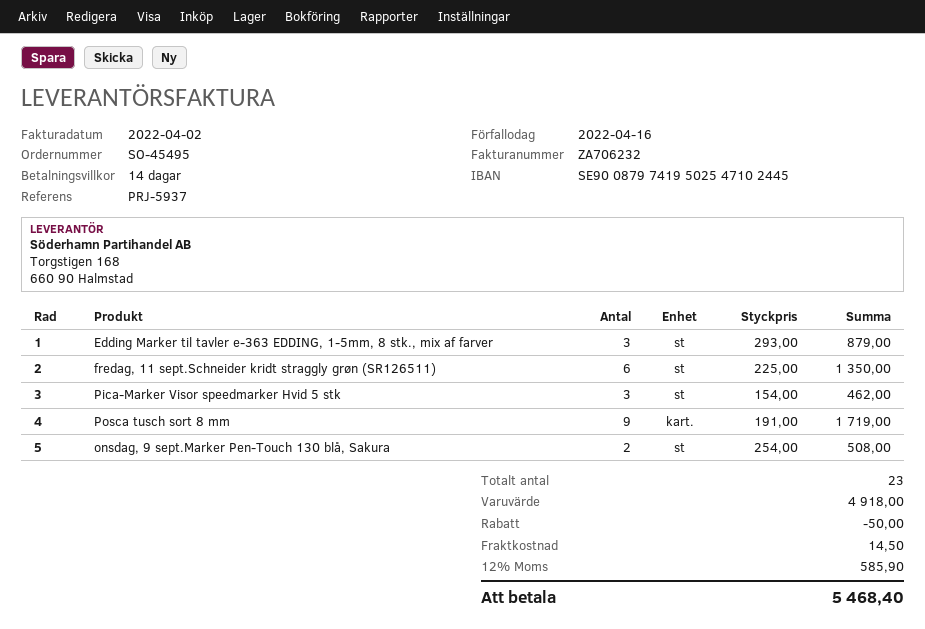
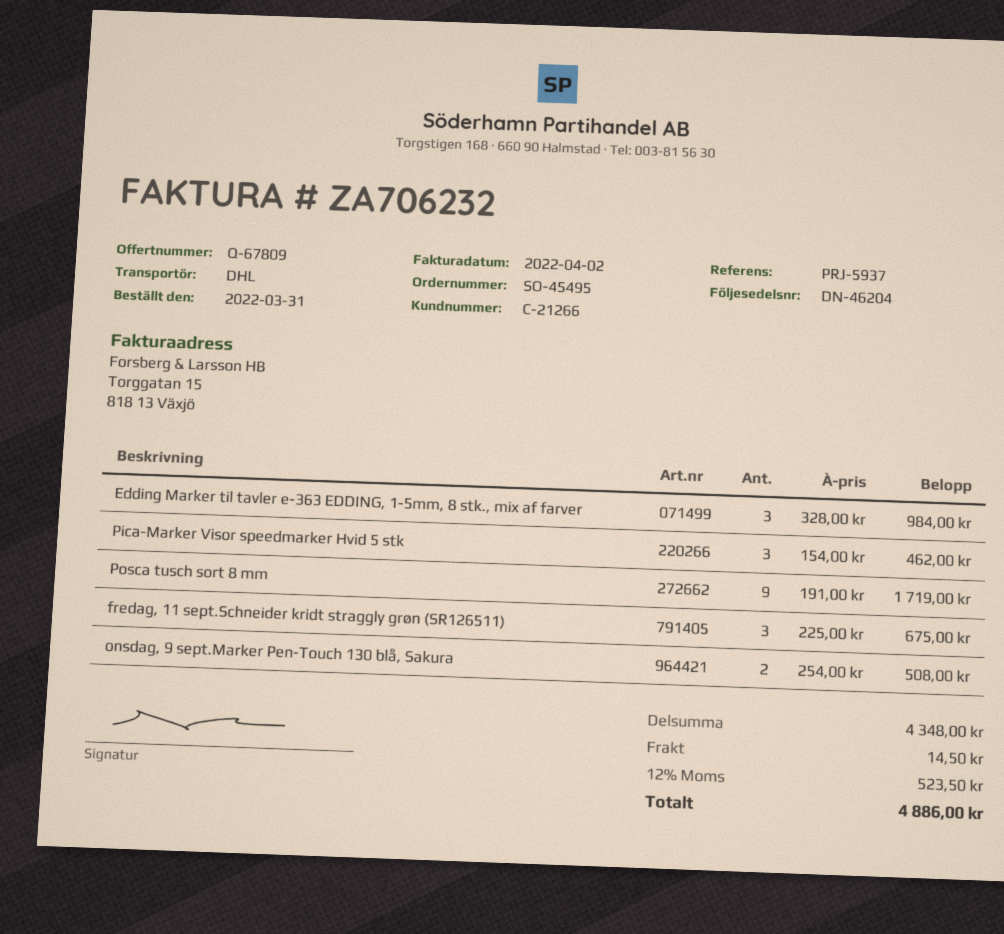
Edding Marker til tavler e-363 EDDING, 1-5mm, 8 stk., mix af farver: 3 x 293.00 = 879.00 -> 3 x 328.00 = 984.00
fredag, 11 sept.Schneider kridt straggly grøn (SR126511): 6 x 225.00 = 1350.00 -> 3 x 225.00 = 675.00
subtotal: 4918.00 -> 4348.00
discount: 50.00 -> none
tax: 12% = 585.90 -> 12% = 523.50
total: 5468.40 -> 4886.00

